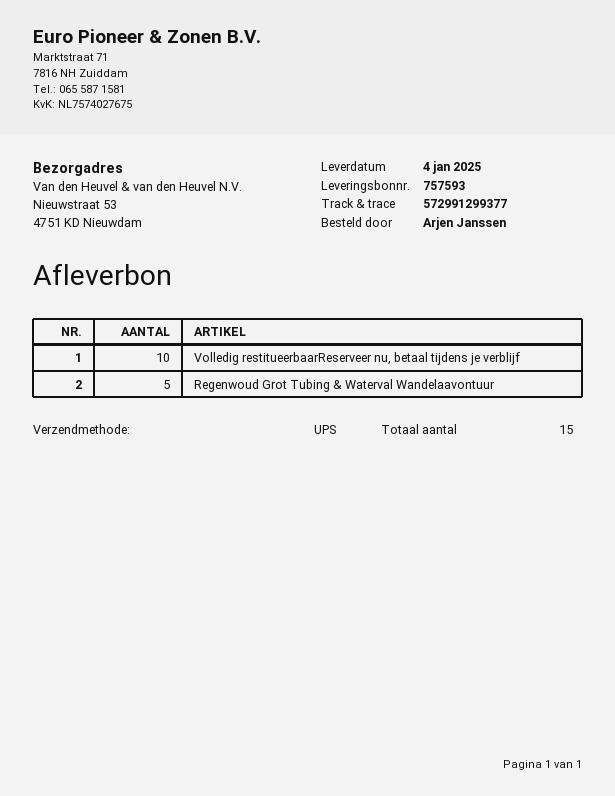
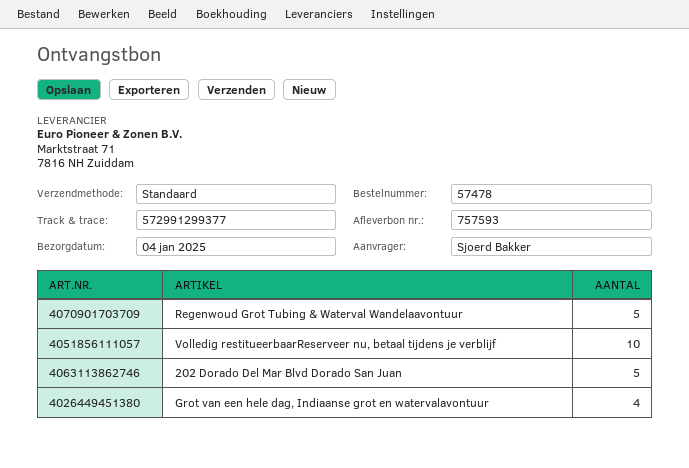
ordered by: Arjen Janssen -> Sjoerd Bakker
shipping method: UPS -> standard
202 Dorado Del Mar Blvd Dorado San Juan: none -> 5
Grot van een hele dag, Indiaanse grot en watervalavontuur: none -> 4

